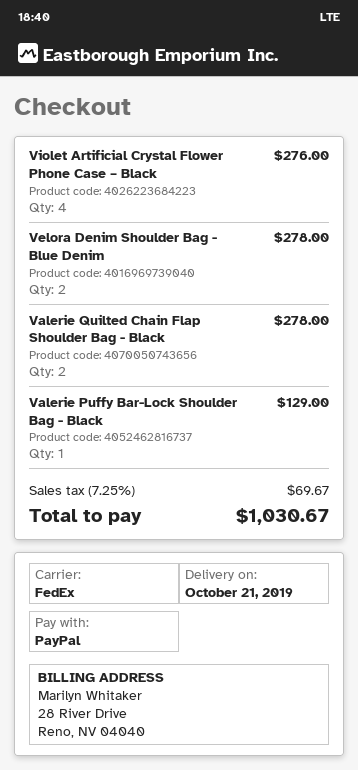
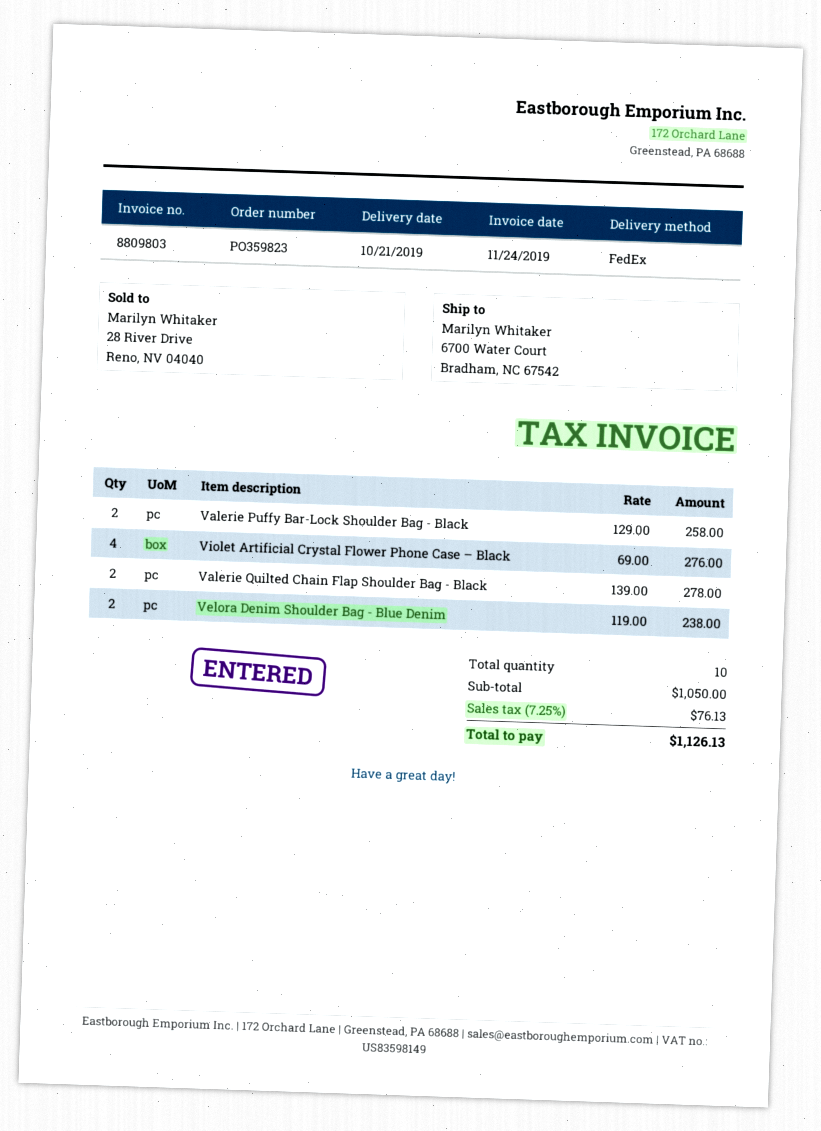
Velora Denim Shoulder Bag - Blue Denim: 2 for 278.00 -> 2 for 238.00
Valerie Puffy Bar-Lock Shoulder Bag - Black: 1 for 129.00 -> 2 for 258.00
tax: 7.25% = 69.67 -> 7.25% = 76.13
total: 1030.67 -> 1126.13

